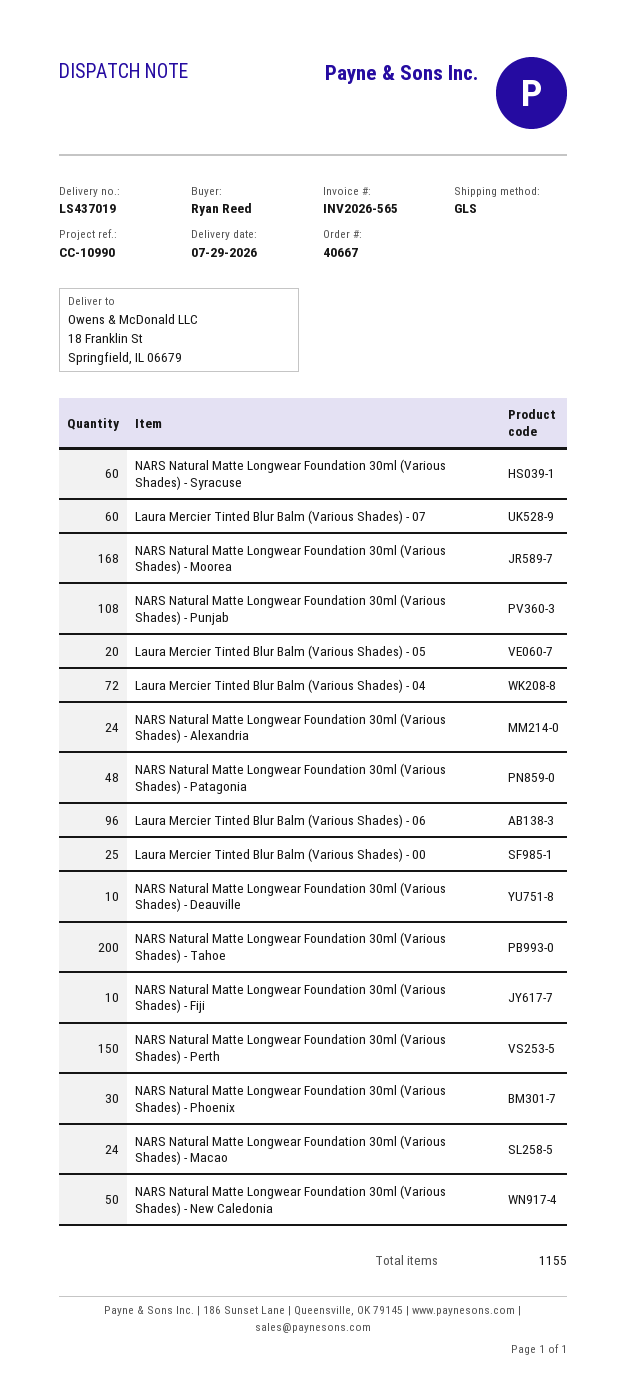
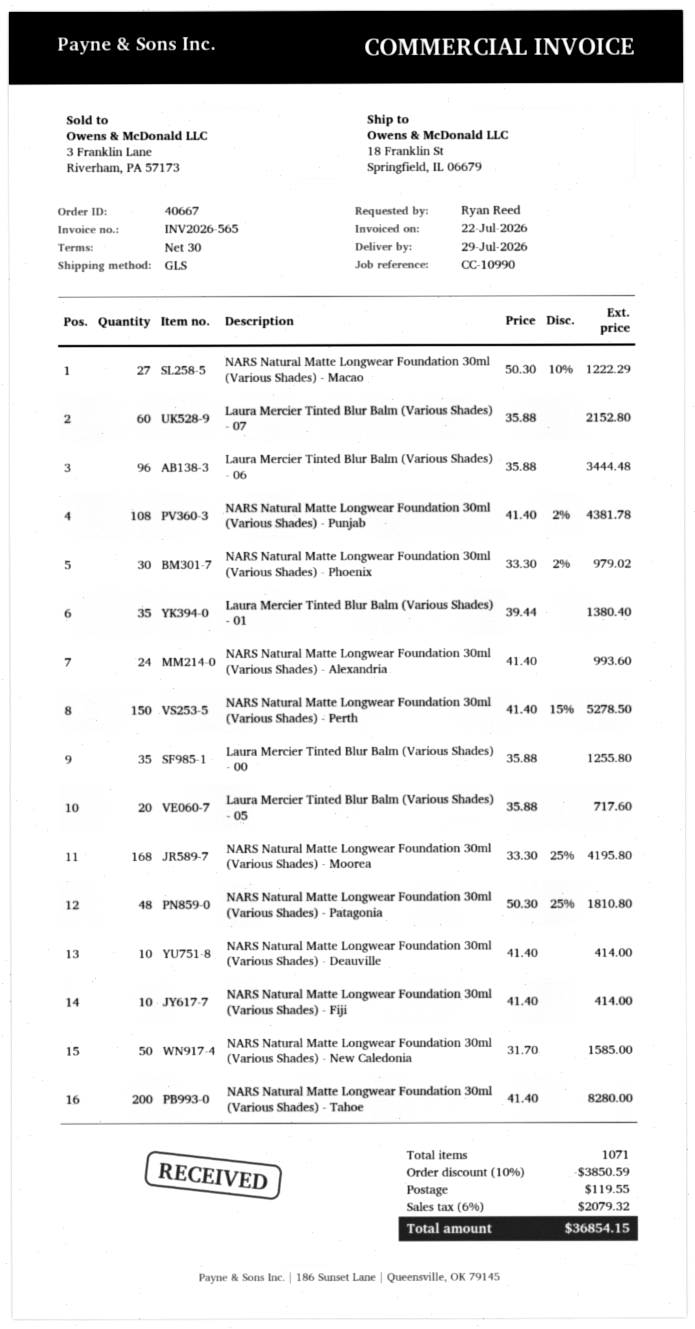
NARS Natural Matte Longwear Foundation 30ml (Various Shades) - Syracuse: 60 -> none
Laura Mercier Tinted Blur Balm (Various Shades) - 04: 72 -> none
Laura Mercier Tinted Blur Balm (Various Shades) - 00: 25 -> 35
NARS Natural Matte Longwear Foundation 30ml (Various Shades) - Macao: 24 -> 27
Laura Mercier Tinted Blur Balm (Various Shades) - 01: none -> 35
total quantity: 1155 -> 1071

